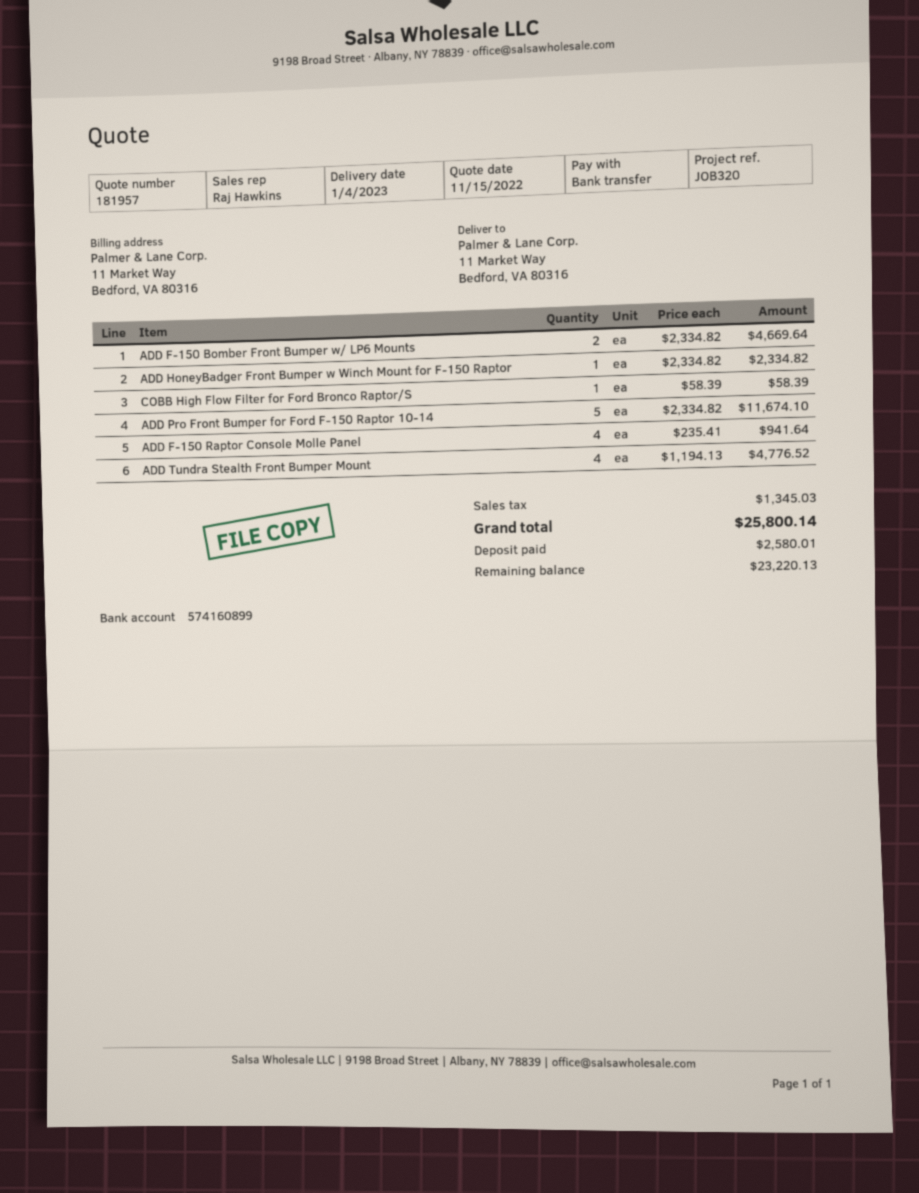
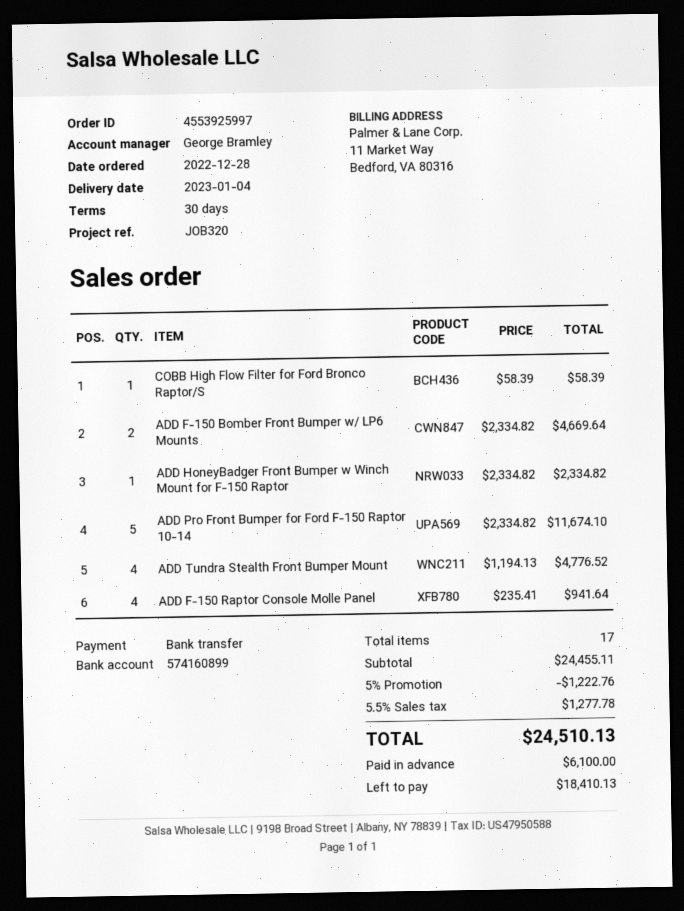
sales rep: Raj Hawkins -> George Bramley
discount: none -> 5% = 1222.76
tax: 1345.03 -> 1277.78
total: 25800.14 -> 24510.13
deposit: 2580.01 -> 6100.00
balance: 23220.13 -> 18410.13

